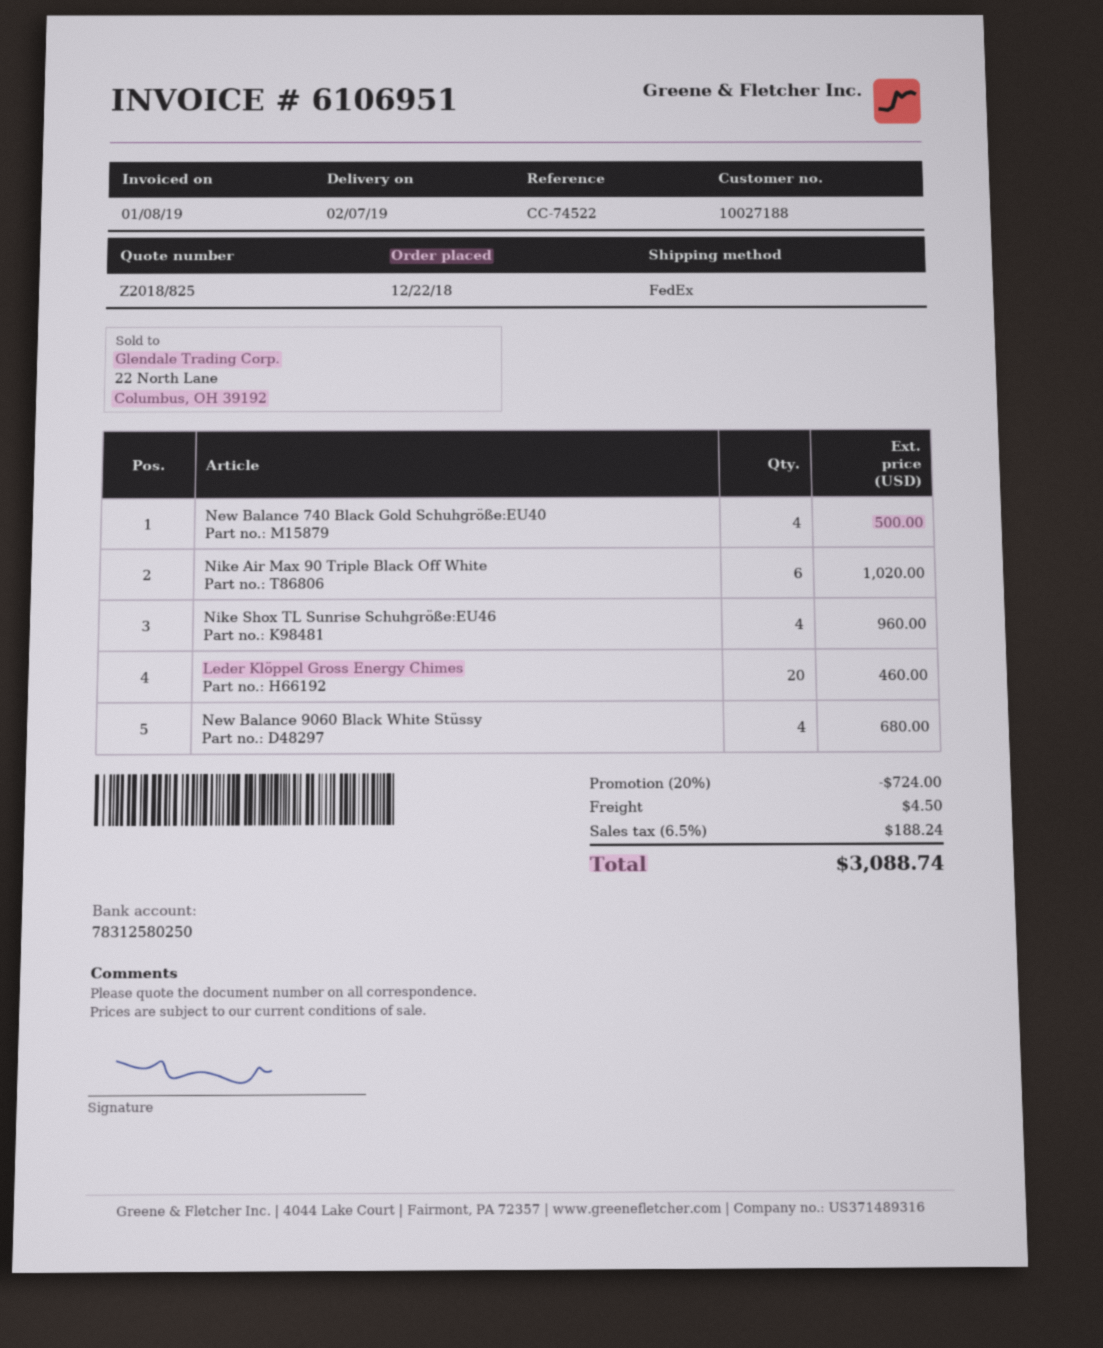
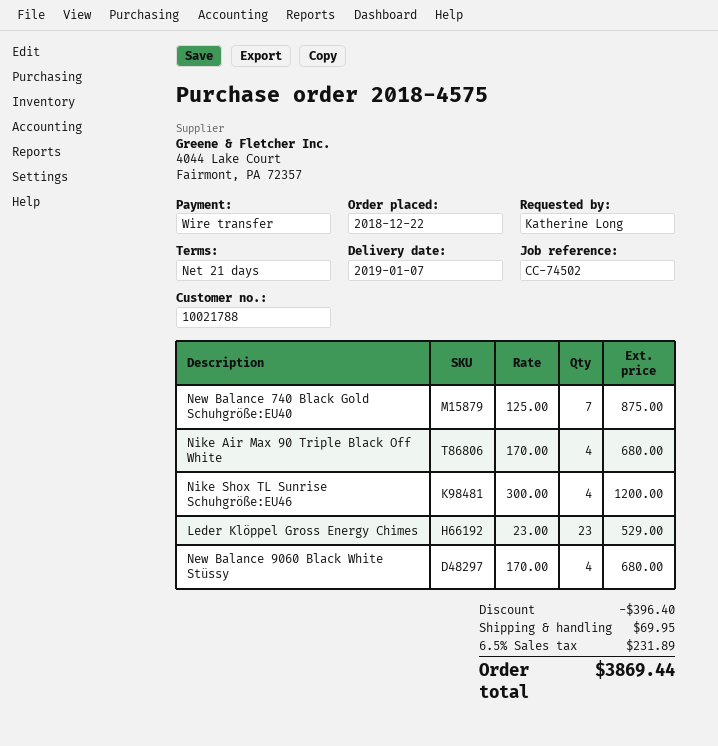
delivery date: 2019-02-07 -> 2019-01-07
customer number: 10027188 -> 10021788
reference: CC-74522 -> CC-74502
New Balance 740 Black Gold Schuhgröße:EU40: 4 for 500.00 -> 7 for 875.00
Nike Air Max 90 Triple Black Off White: 6 for 1020.00 -> 4 for 680.00
Nike Shox TL Sunrise Schuhgröße:EU46: 4 for 960.00 -> 4 for 1200.00
Leder Klöppel Gross Energy Chimes: 20 for 460.00 -> 23 for 529.00
discount: 724.00 -> 396.40
shipping: 4.50 -> 69.95
tax: 6.5% = 188.24 -> 6.5% = 231.89
total: 3088.74 -> 3869.44

